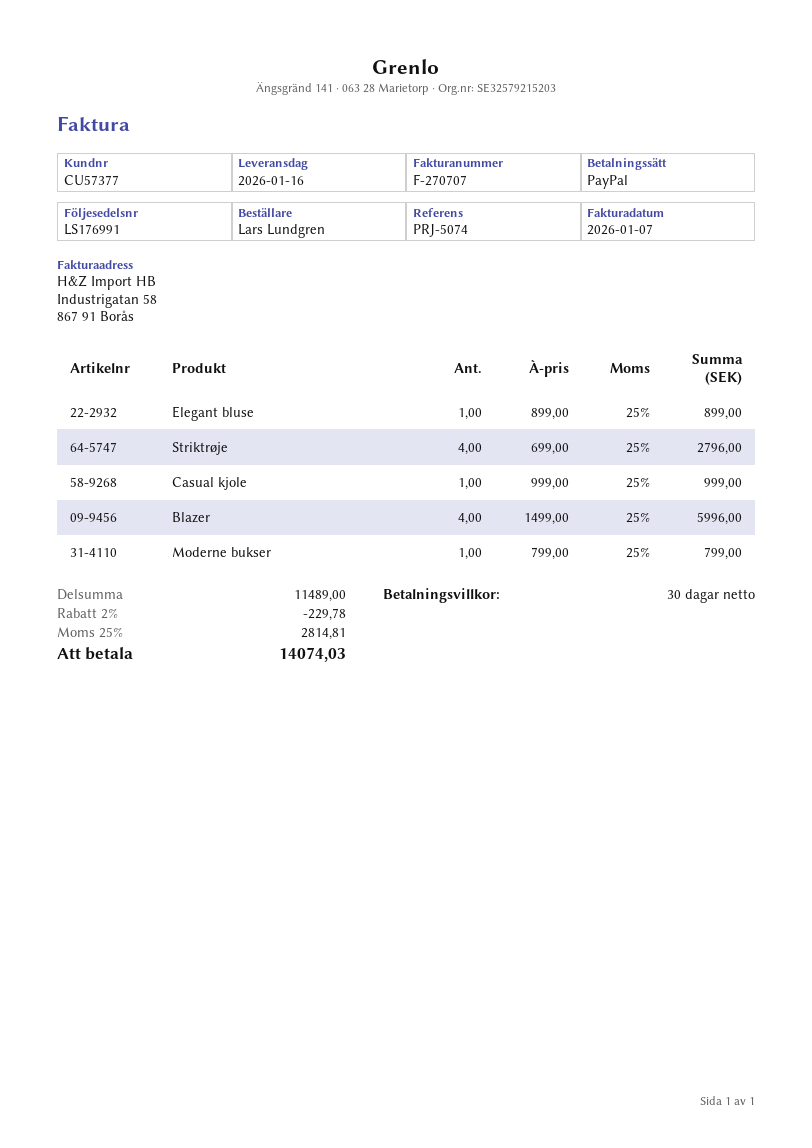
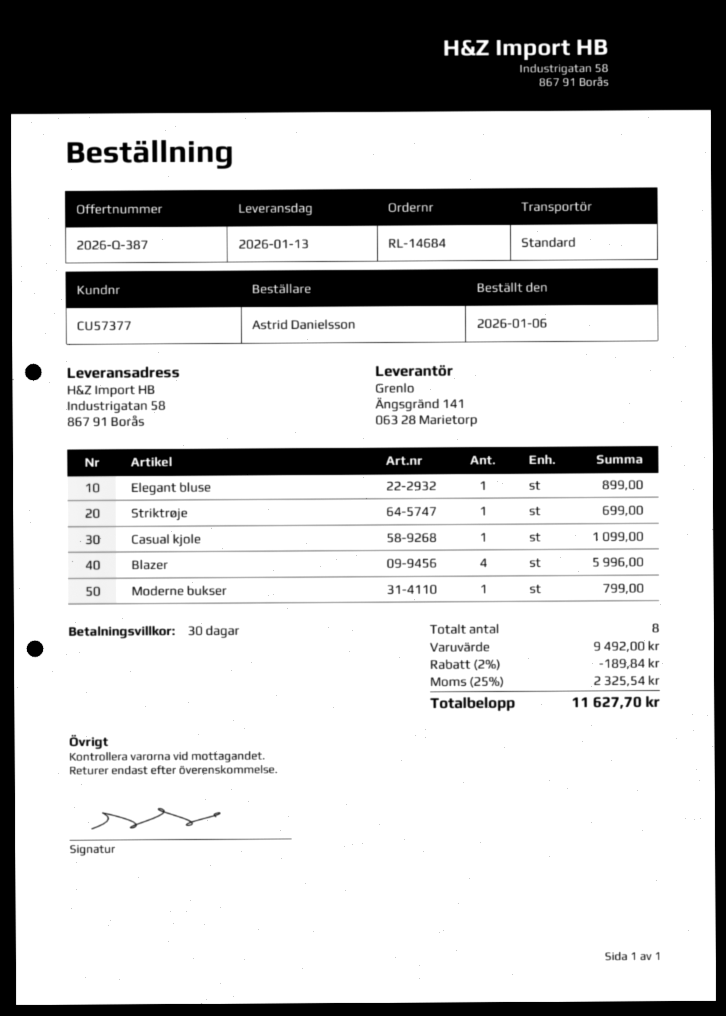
delivery date: 2026-01-16 -> 2026-01-13
ordered by: Lars Lundgren -> Astrid Danielsson
Striktrøje: 4 for 2796.00 -> 1 for 699.00
Casual kjole: 1 for 999.00 -> 1 for 1099.00
subtotal: 11489.00 -> 9492.00
discount: 2% = 229.78 -> 2% = 189.84
tax: 25% = 2814.81 -> 25% = 2325.54
total: 14074.03 -> 11627.70

